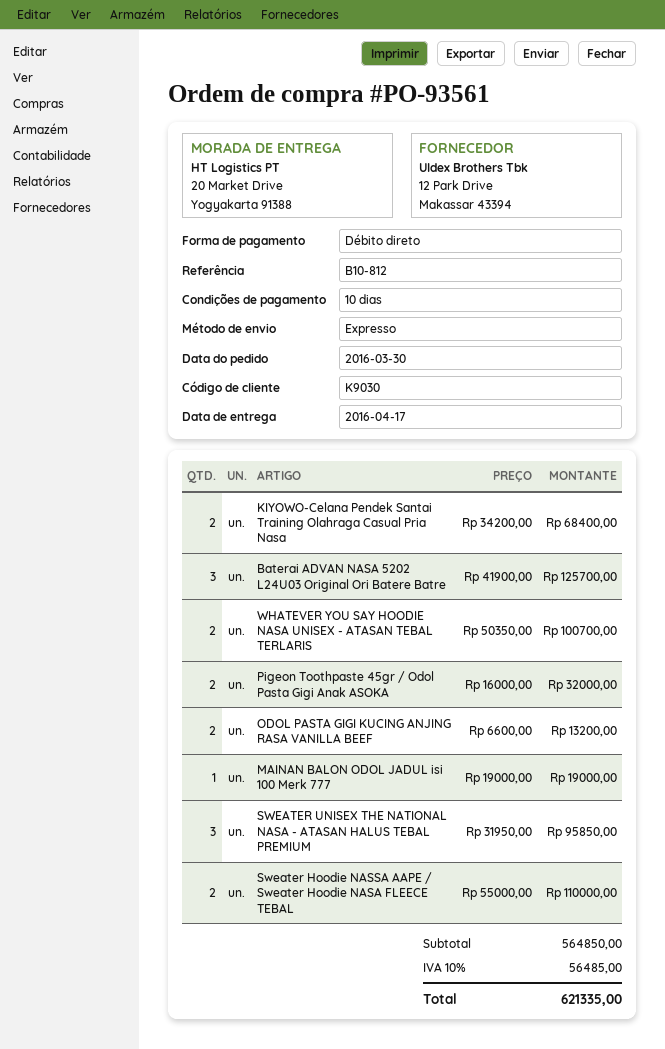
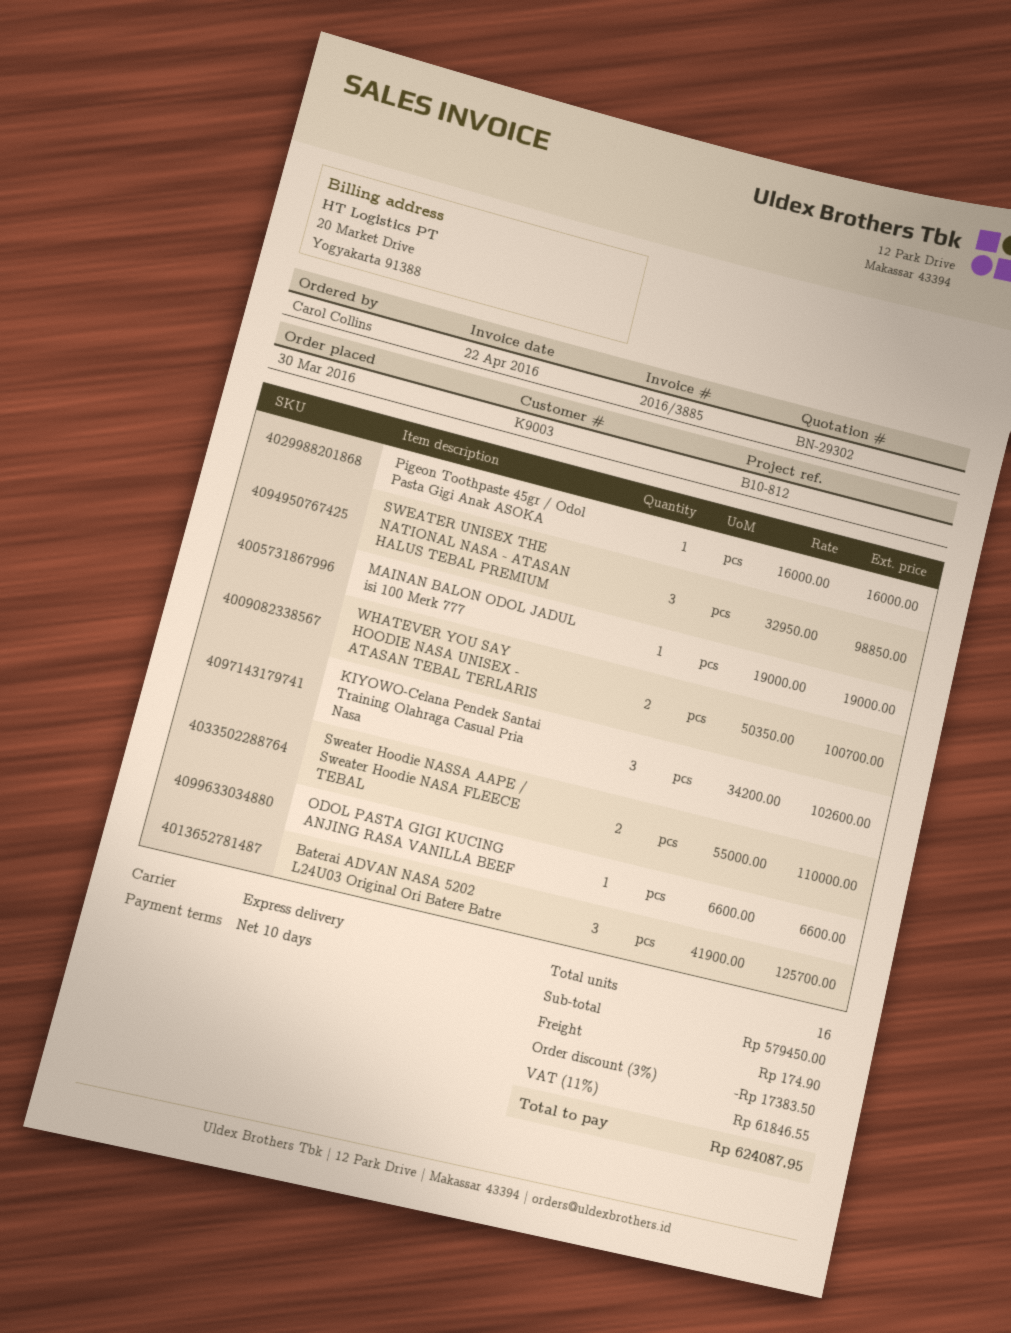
customer number: K9030 -> K9003
KIYOWO-Celana Pendek Santai Training Olahraga Casual Pria Nasa: 2 x 34200.00 = 68400.00 -> 3 x 34200.00 = 102600.00
Pigeon Toothpaste 45gr / Odol Pasta Gigi Anak ASOKA: 2 x 16000.00 = 32000.00 -> 1 x 16000.00 = 16000.00
ODOL PASTA GIGI KUCING ANJING RASA VANILLA BEEF: 2 x 6600.00 = 13200.00 -> 1 x 6600.00 = 6600.00
SWEATER UNISEX THE NATIONAL NASA - ATASAN HALUS TEBAL PREMIUM: 3 x 31950.00 = 95850.00 -> 3 x 32950.00 = 98850.00
subtotal: 564850.00 -> 579450.00
discount: none -> 3% = 17383.50
shipping: none -> 174.90
tax: 10% = 56485.00 -> 11% = 61846.55
total: 621335.00 -> 624087.95

